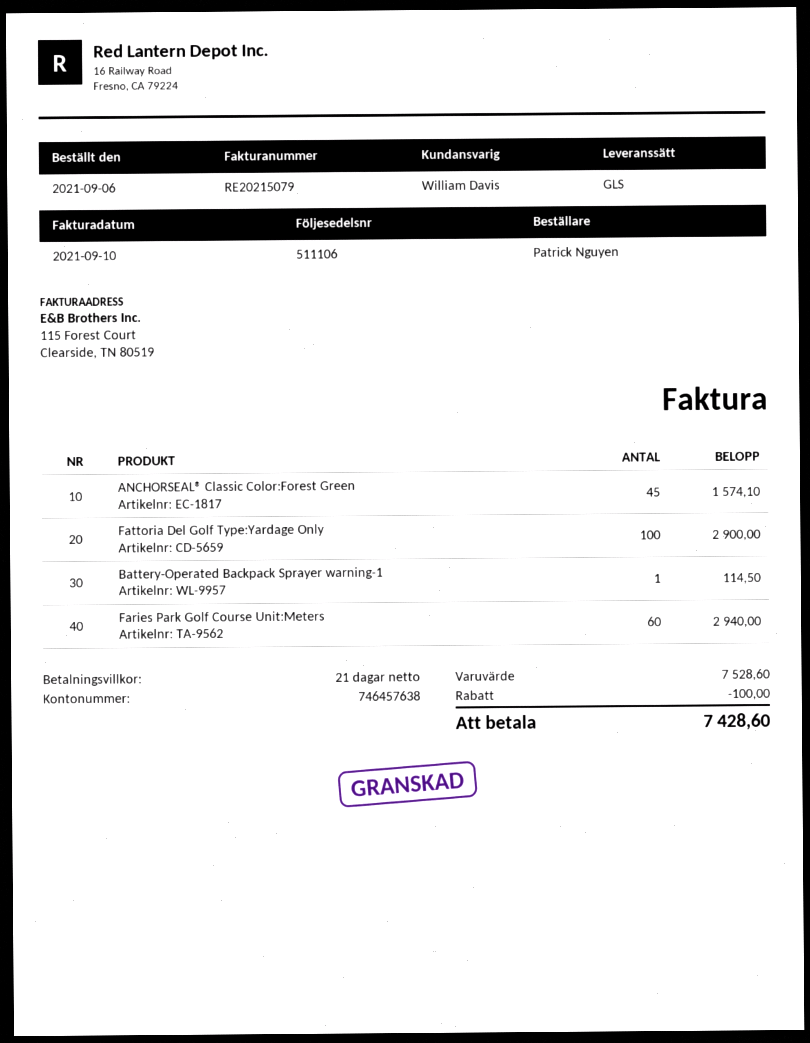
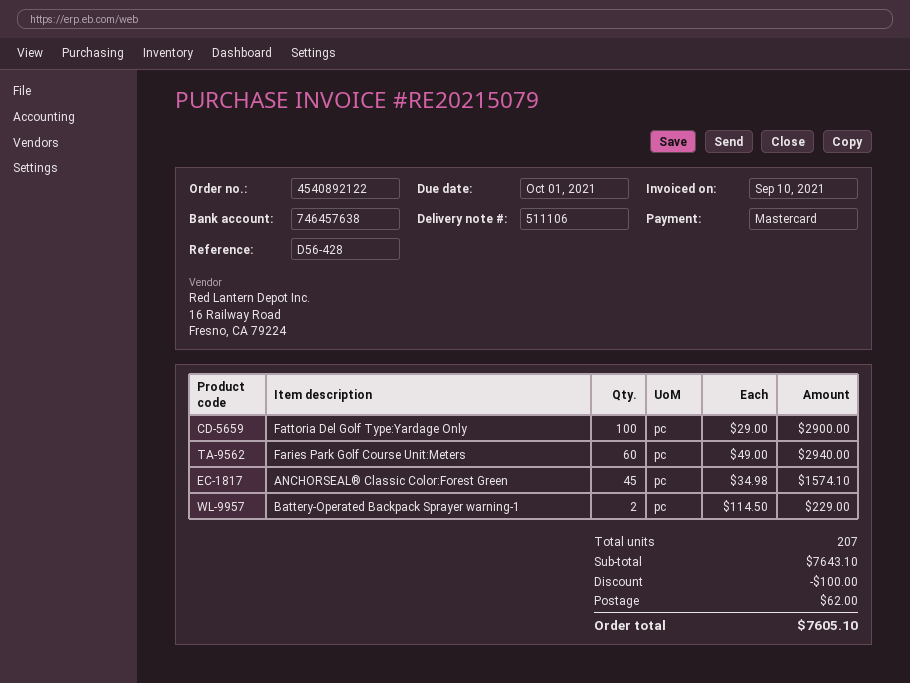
Battery-Operated Backpack Sprayer warning-1: 1 for 114.50 -> 2 for 229.00
subtotal: 7528.60 -> 7643.10
shipping: none -> 62.00
total: 7428.60 -> 7605.10

